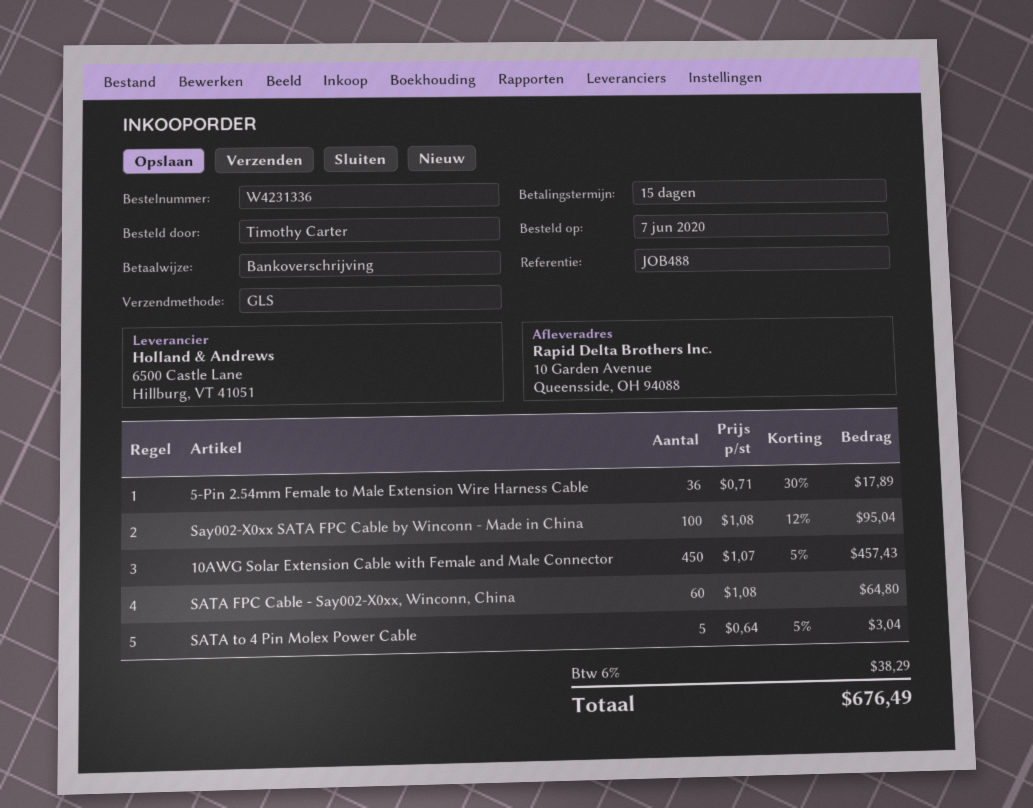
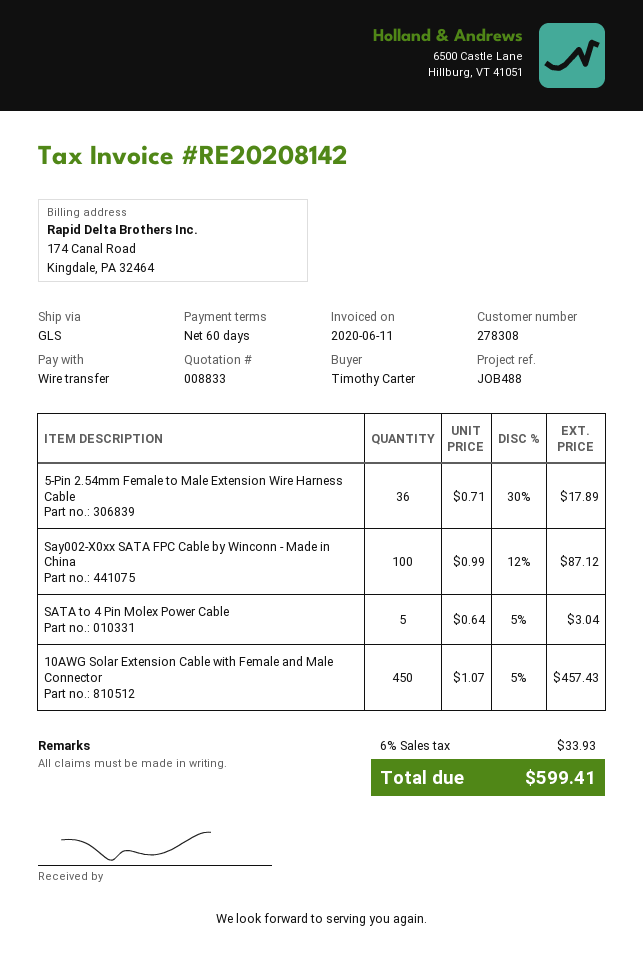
payment terms: 15 days -> 60 days
Say002-X0xx SATA FPC Cable by Winconn - Made in China: 100 x 1.08 - 12% = 95.04 -> 100 x 0.99 - 12% = 87.12
SATA FPC Cable - Say002-X0xx, Winconn, China: 60 x 1.08 = 64.80 -> none
tax: 6% = 38.29 -> 6% = 33.93
total: 676.49 -> 599.41

